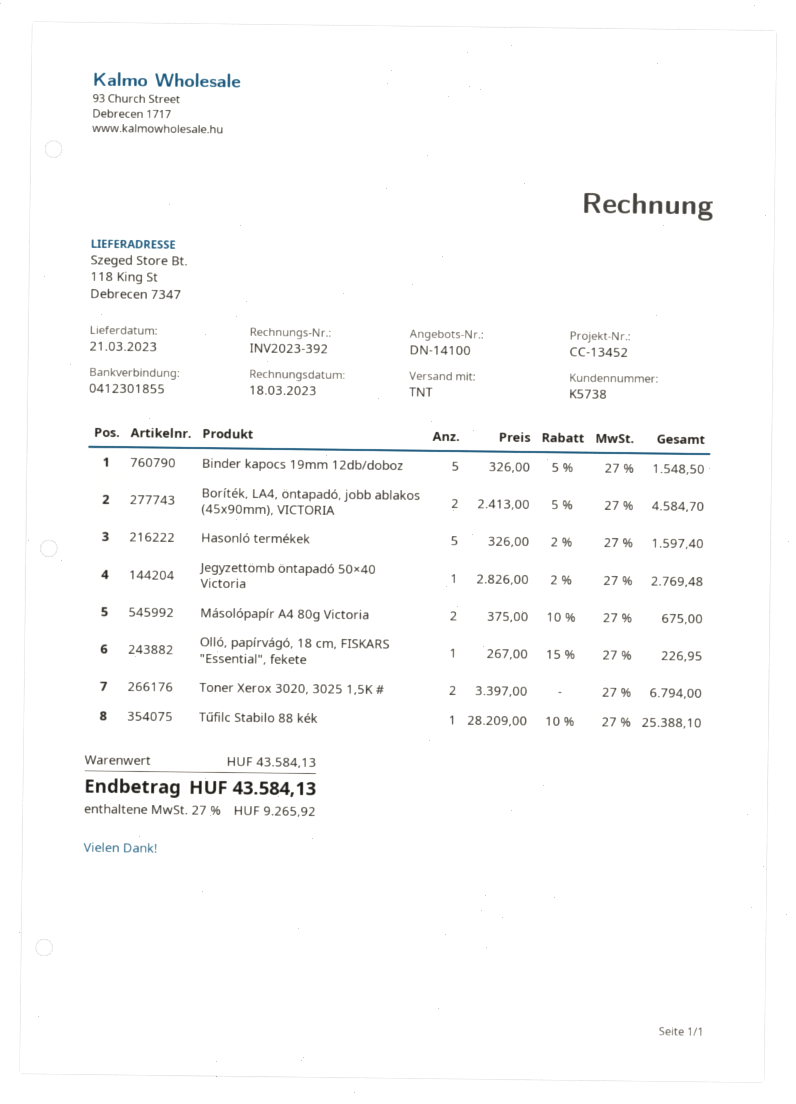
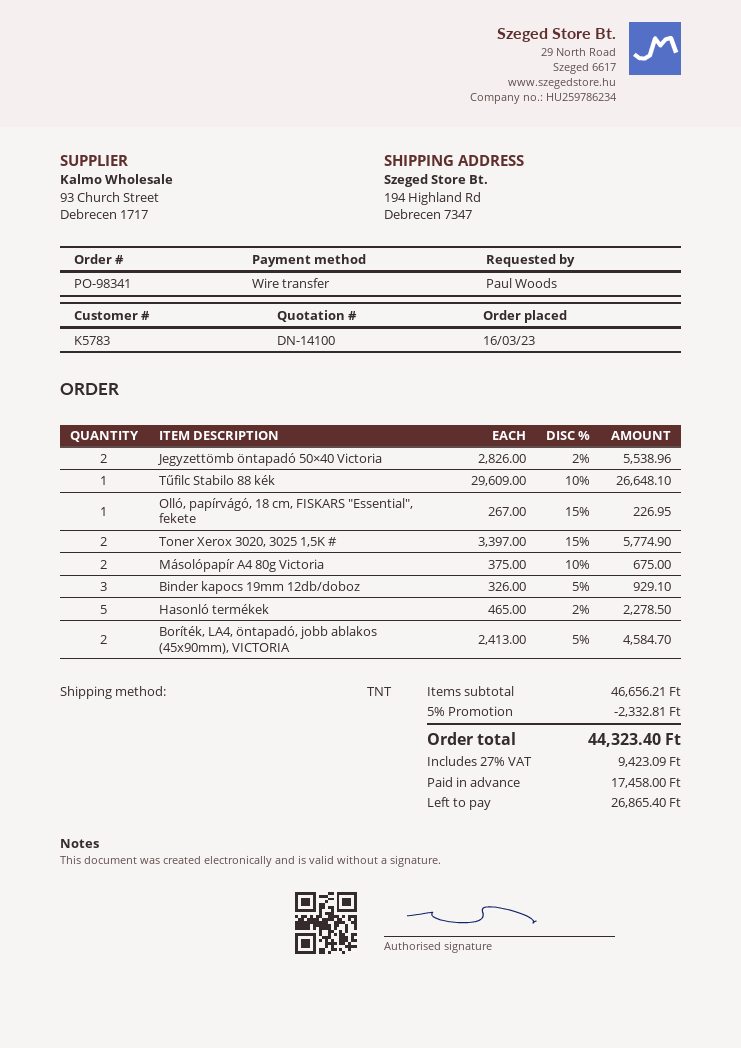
customer number: K5738 -> K5783
ship to: 118 King St, Debrecen 7347 -> 194 Highland Rd, Debrecen 7347
Binder kapocs 19mm 12db/doboz: 5 x 326.00 - 5% = 1548.50 -> 3 x 326.00 - 5% = 929.10
Hasonló termékek: 5 x 326.00 - 2% = 1597.40 -> 5 x 465.00 - 2% = 2278.50
Jegyzettömb öntapadó 50×40 Victoria: 1 x 2826.00 - 2% = 2769.48 -> 2 x 2826.00 - 2% = 5538.96
Toner Xerox 3020, 3025 1,5K #: 2 x 3397.00 = 6794.00 -> 2 x 3397.00 - 15% = 5774.90
Tűfilc Stabilo 88 kék: 1 x 28209.00 - 10% = 25388.10 -> 1 x 29609.00 - 10% = 26648.10
subtotal: 43584.13 -> 46656.21
discount: none -> 5% = 2332.81
tax: 27% = 9265.92 -> 27% = 9423.09
total: 43584.13 -> 44323.40

